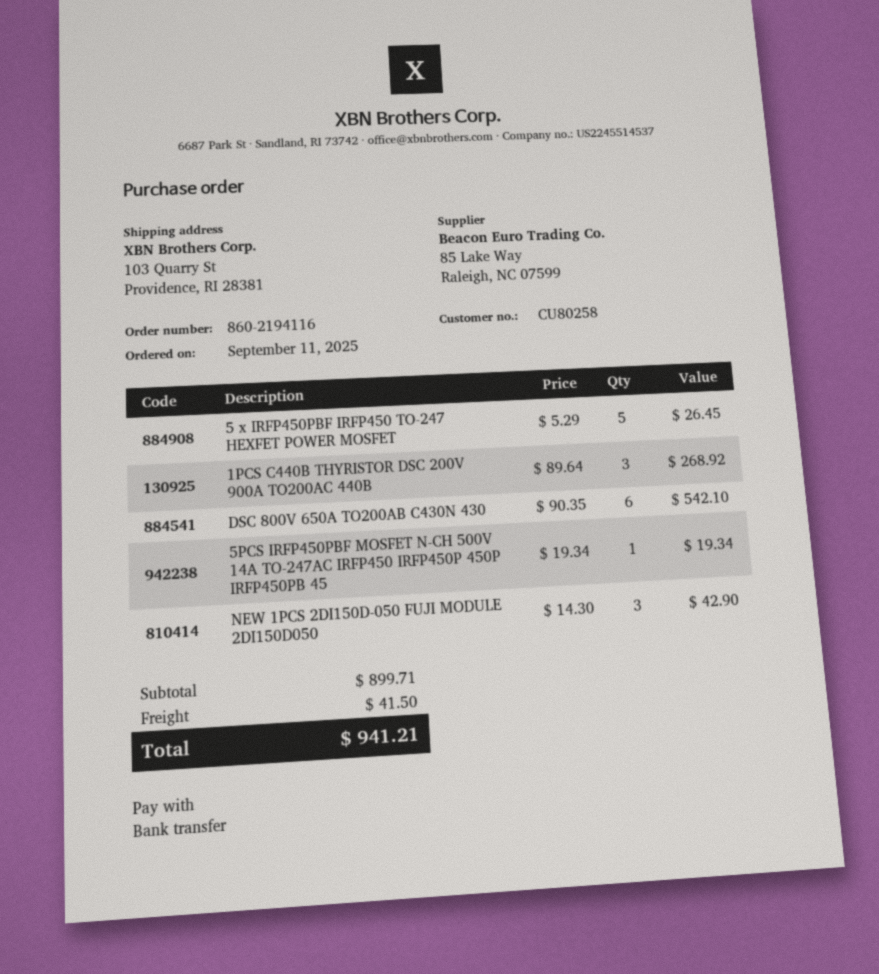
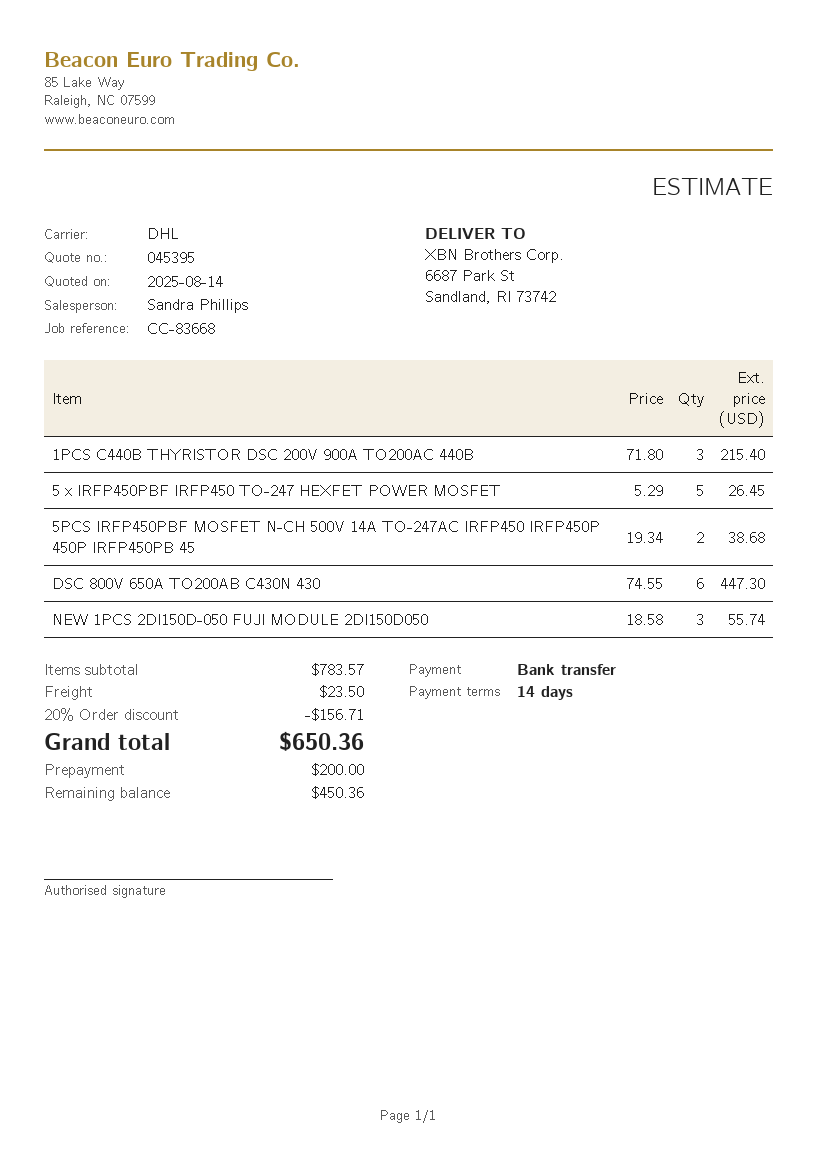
ship to: 103 Quarry St, Providence, RI 28381 -> 6687 Park St, Sandland, RI 73742
1PCS C440B THYRISTOR DSC 200V 900A TO200AC 440B: 3 x 89.64 = 268.92 -> 3 x 71.80 = 215.40
DSC 800V 650A TO200AB C430N 430: 6 x 90.35 = 542.10 -> 6 x 74.55 = 447.30
5PCS IRFP450PBF MOSFET N-CH 500V 14A TO-247AC IRFP450 IRFP450P 450P IRFP450PB 45: 1 x 19.34 = 19.34 -> 2 x 19.34 = 38.68
NEW 1PCS 2DI150D-050 FUJI MODULE 2DI150D050: 3 x 14.30 = 42.90 -> 3 x 18.58 = 55.74
subtotal: 899.71 -> 783.57
discount: none -> 20% = 156.71
shipping: 41.50 -> 23.50
total: 941.21 -> 650.36

